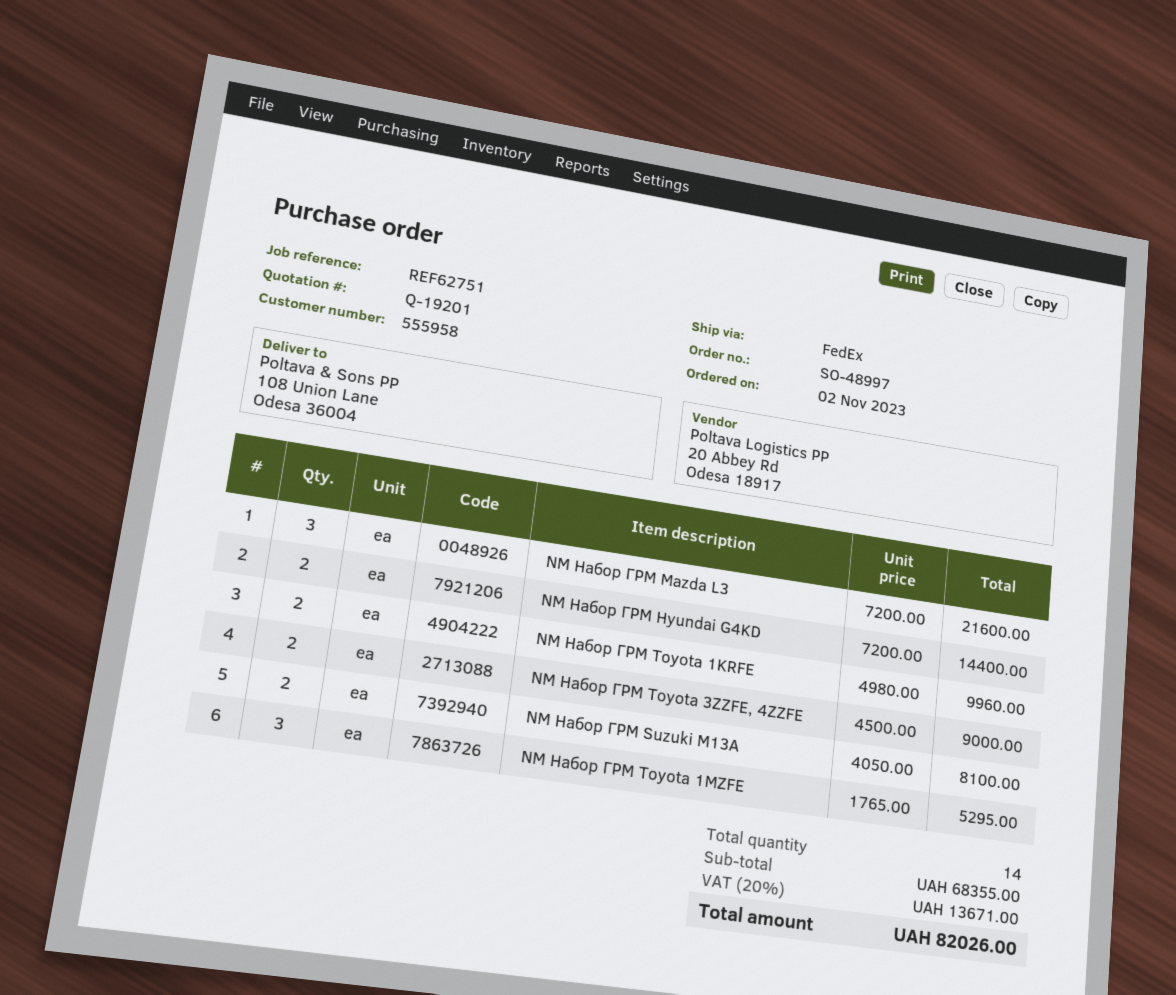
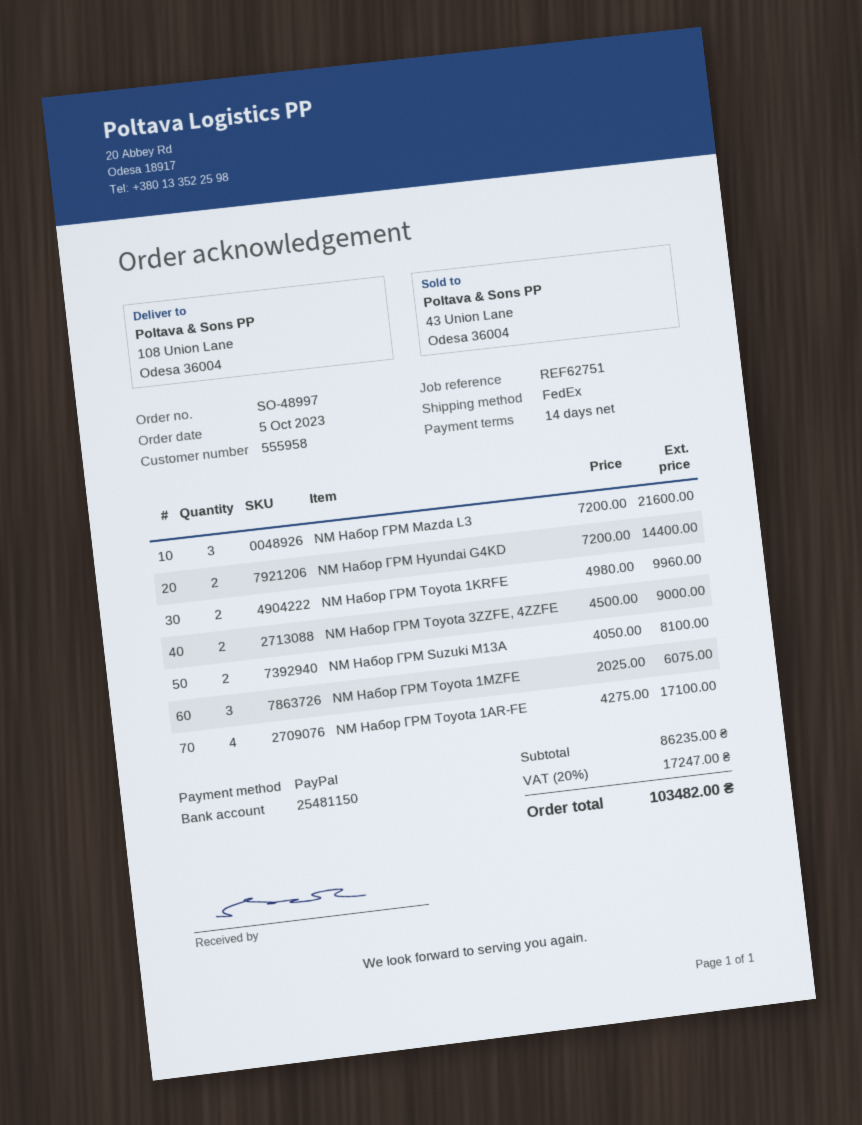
order date: 2023-11-02 -> 2023-10-05
NM Набор ГРМ Toyota 1MZFE: 3 x 1765.00 = 5295.00 -> 3 x 2025.00 = 6075.00
NM Набор ГРМ Toyota 1AR-FE: none -> 4 x 4275.00 = 17100.00
subtotal: 68355.00 -> 86235.00
tax: 20% = 13671.00 -> 20% = 17247.00
total: 82026.00 -> 103482.00

